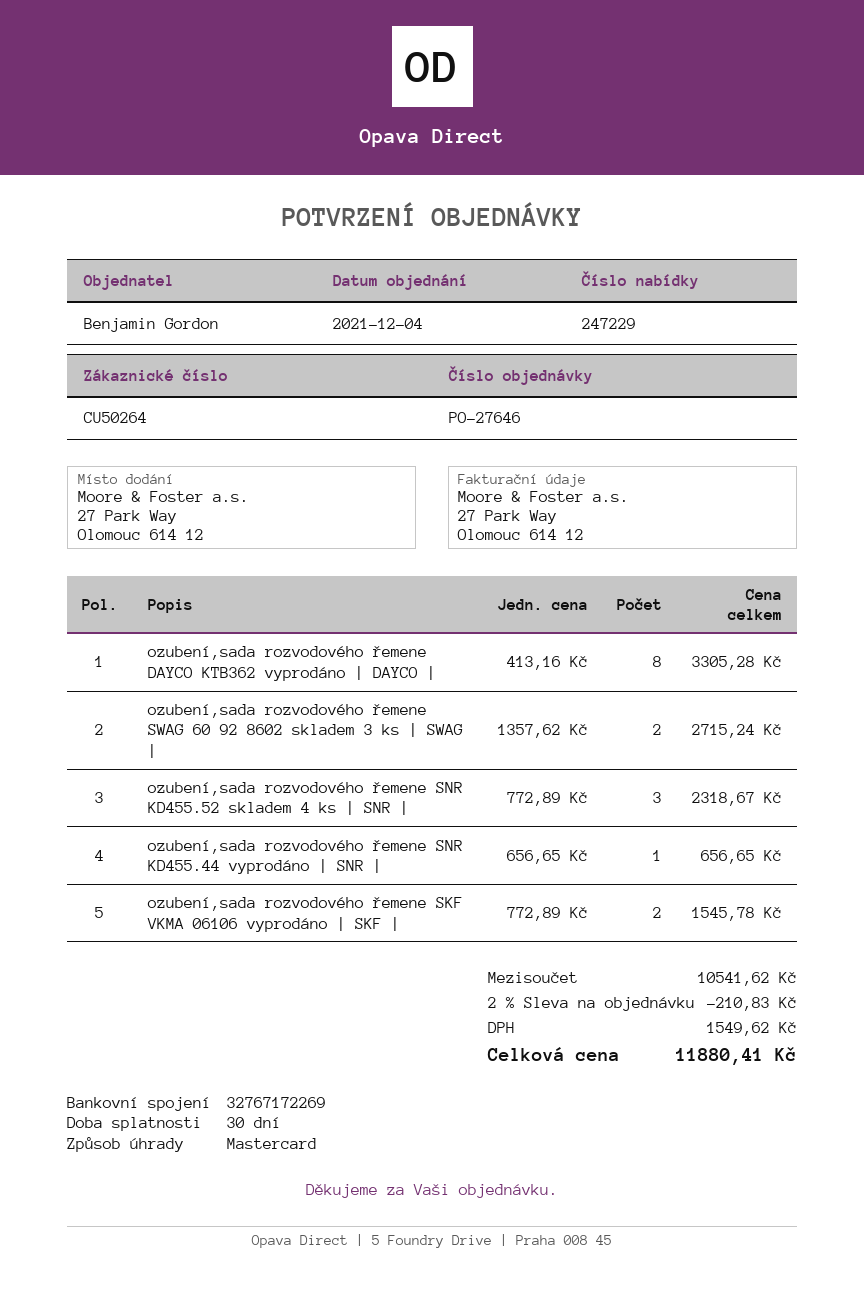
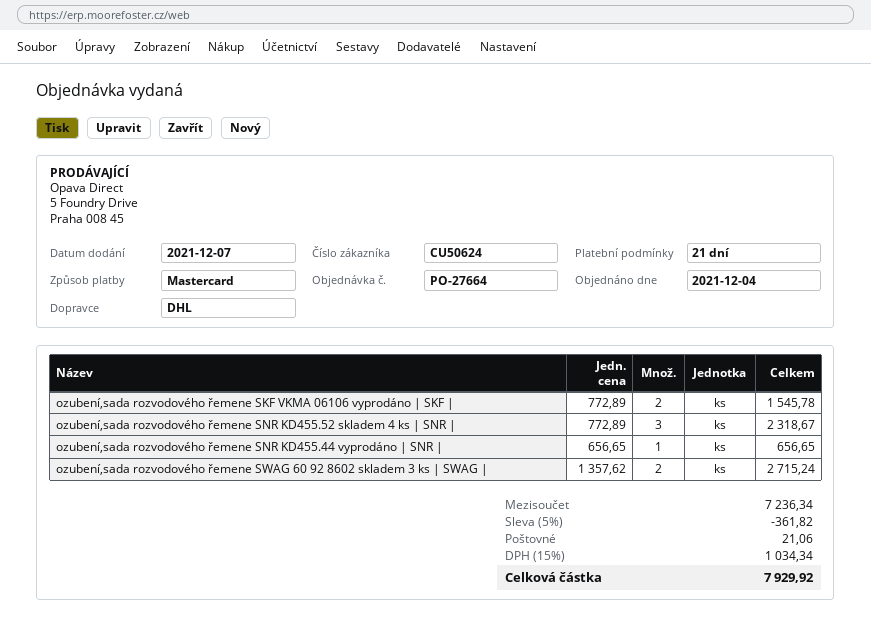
order number: PO-27646 -> PO-27664
payment terms: 30 days -> 21 days
customer number: CU50264 -> CU50624
ozubení,sada rozvodového řemene DAYCO KTB362 vyprodáno | DAYCO |: 8 x 413.16 = 3305.28 -> none
subtotal: 10541.62 -> 7236.34
discount: 2% = 210.83 -> 5% = 361.82
shipping: none -> 21.06
tax: 1549.62 -> 1034.34
total: 11880.41 -> 7929.92

